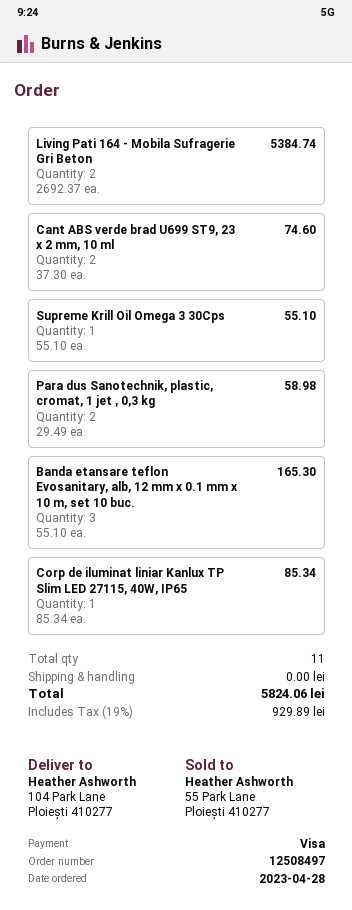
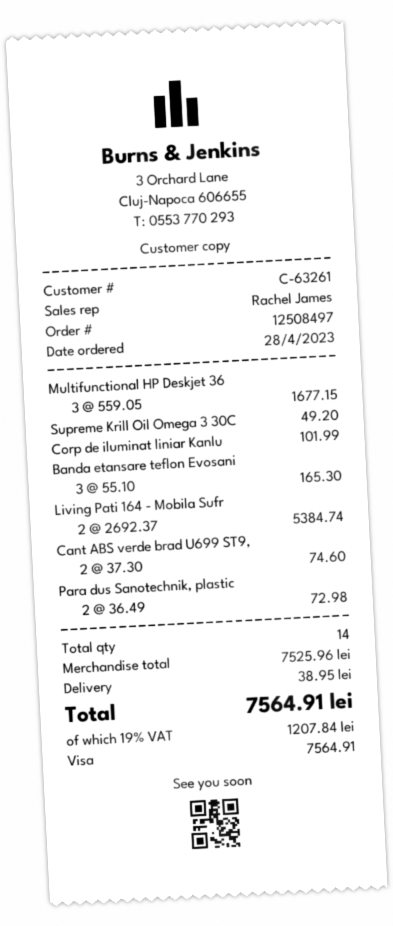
Supreme Krill Oil Omega 3 30Cps: 1 x 55.10 = 55.10 -> 1 x 49.20 = 49.20
Para dus Sanotechnik, plastic, cromat, 1 jet , 0,3 kg: 2 x 29.49 = 58.98 -> 2 x 36.49 = 72.98
Corp de iluminat liniar Kanlux TP Slim LED 27115, 40W, IP65: 1 x 85.34 = 85.34 -> 1 x 101.99 = 101.99
Multifunctional HP Deskjet 36: none -> 3 x 559.05 = 1677.15
total quantity: 11 -> 14
shipping: 0.00 -> 38.95
tax: 19% = 929.89 -> 19% = 1207.84
total: 5824.06 -> 7564.91

